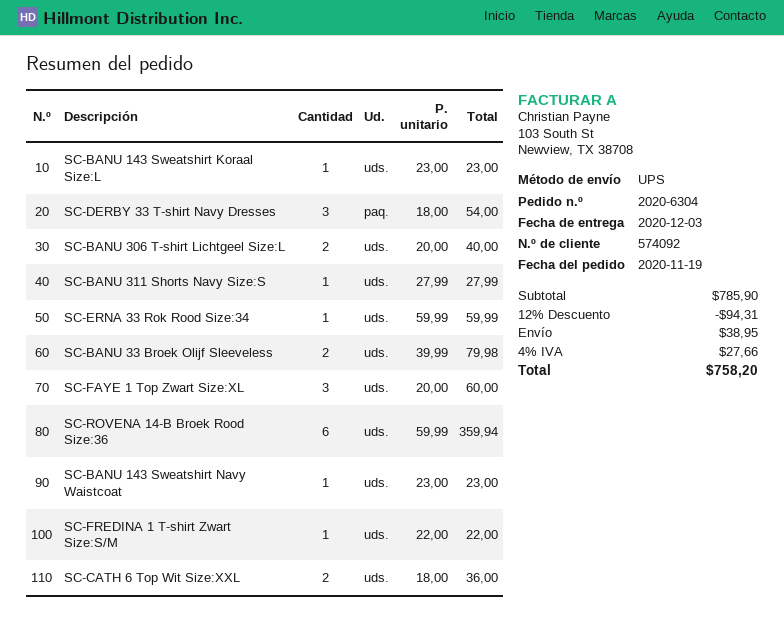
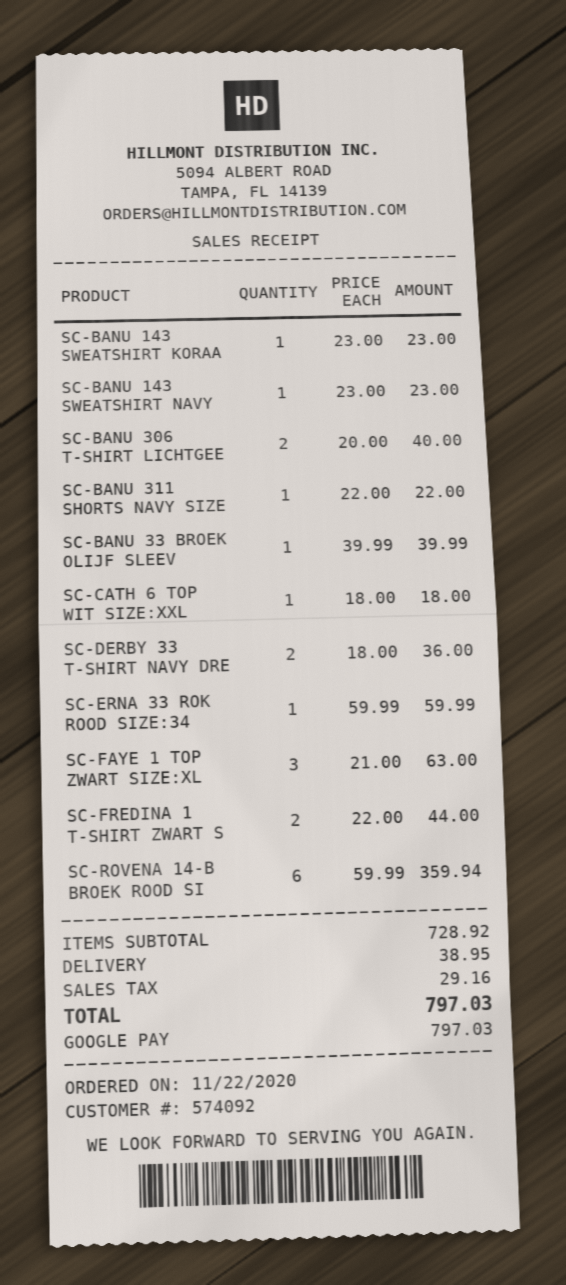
order date: 2020-11-19 -> 2020-11-22
SC-DERBY 33 T-shirt Navy Dresses: 3 x 18.00 = 54.00 -> 2 x 18.00 = 36.00
SC-BANU 311 Shorts Navy Size:S: 1 x 27.99 = 27.99 -> 1 x 22.00 = 22.00
SC-BANU 33 Broek Olijf Sleeveless: 2 x 39.99 = 79.98 -> 1 x 39.99 = 39.99
SC-FAYE 1 Top Zwart Size:XL: 3 x 20.00 = 60.00 -> 3 x 21.00 = 63.00
SC-FREDINA 1 T-shirt Zwart Size:S/M: 1 x 22.00 = 22.00 -> 2 x 22.00 = 44.00
SC-CATH 6 Top Wit Size:XXL: 2 x 18.00 = 36.00 -> 1 x 18.00 = 18.00
subtotal: 785.90 -> 728.92
discount: 12% = 94.31 -> none
tax: 27.66 -> 29.16
total: 758.20 -> 797.03

